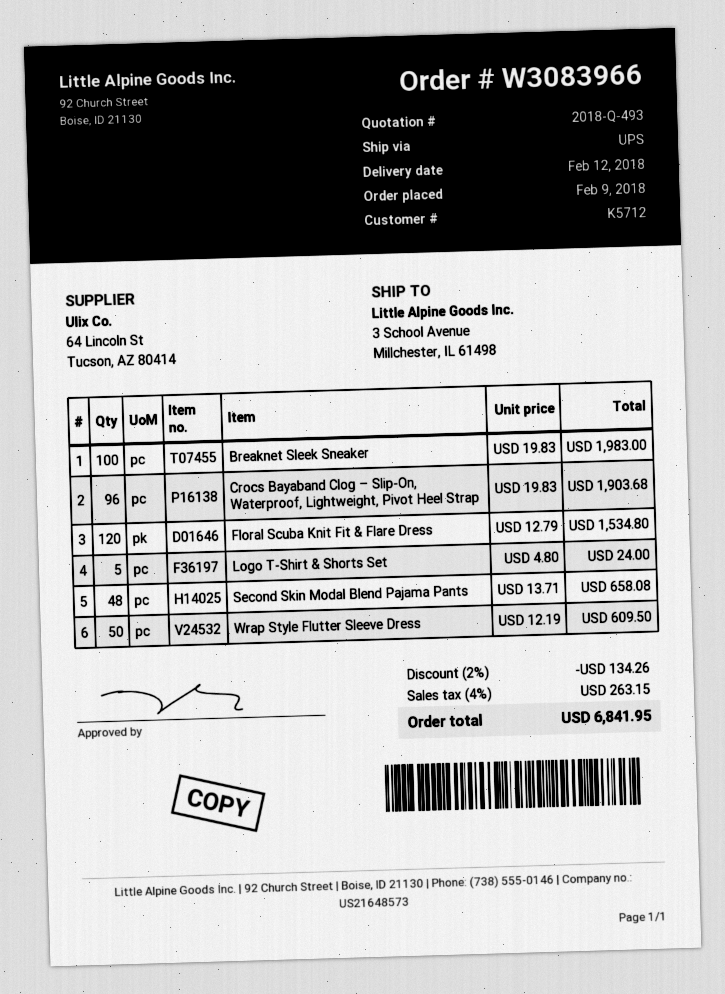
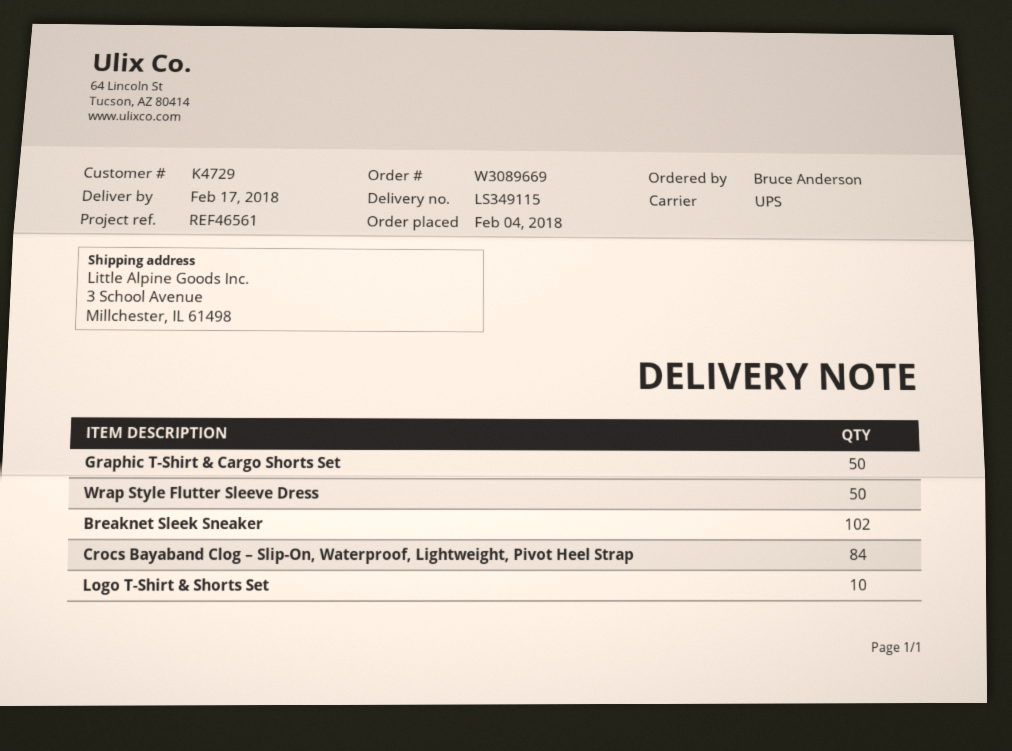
order number: W3083966 -> W3089669
order date: 2018-02-09 -> 2018-02-04
delivery date: 2018-02-12 -> 2018-02-17
customer number: K5712 -> K4729
Breaknet Sleek Sneaker: 100 -> 102
Crocs Bayaband Clog – Slip-On, Waterproof, Lightweight, Pivot Heel Strap: 96 -> 84
Floral Scuba Knit Fit & Flare Dress: 120 -> none
Logo T-Shirt & Shorts Set: 5 -> 10
Second Skin Modal Blend Pajama Pants: 48 -> none
Graphic T-Shirt & Cargo Shorts Set: none -> 50

